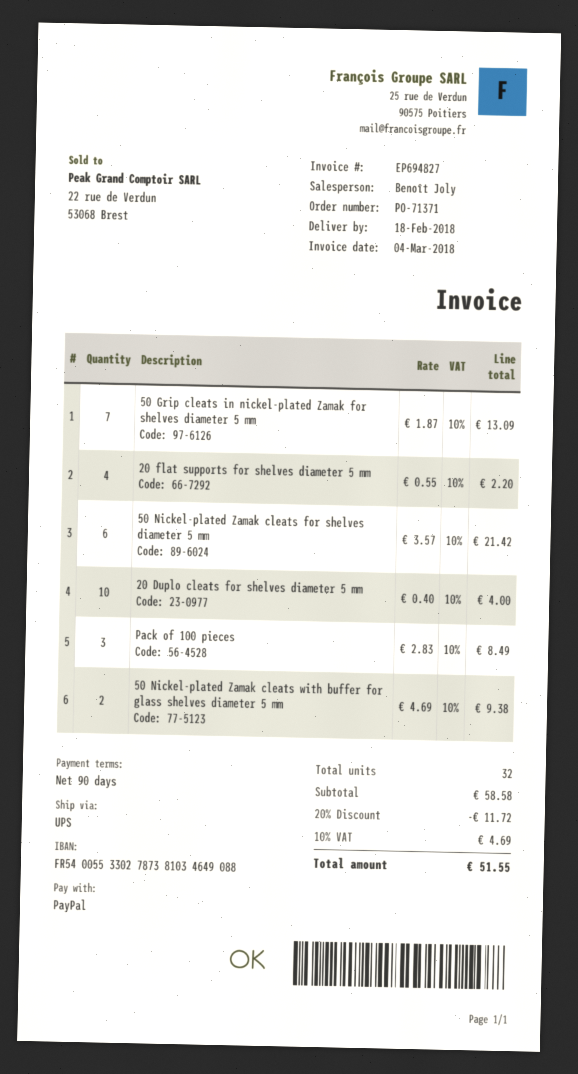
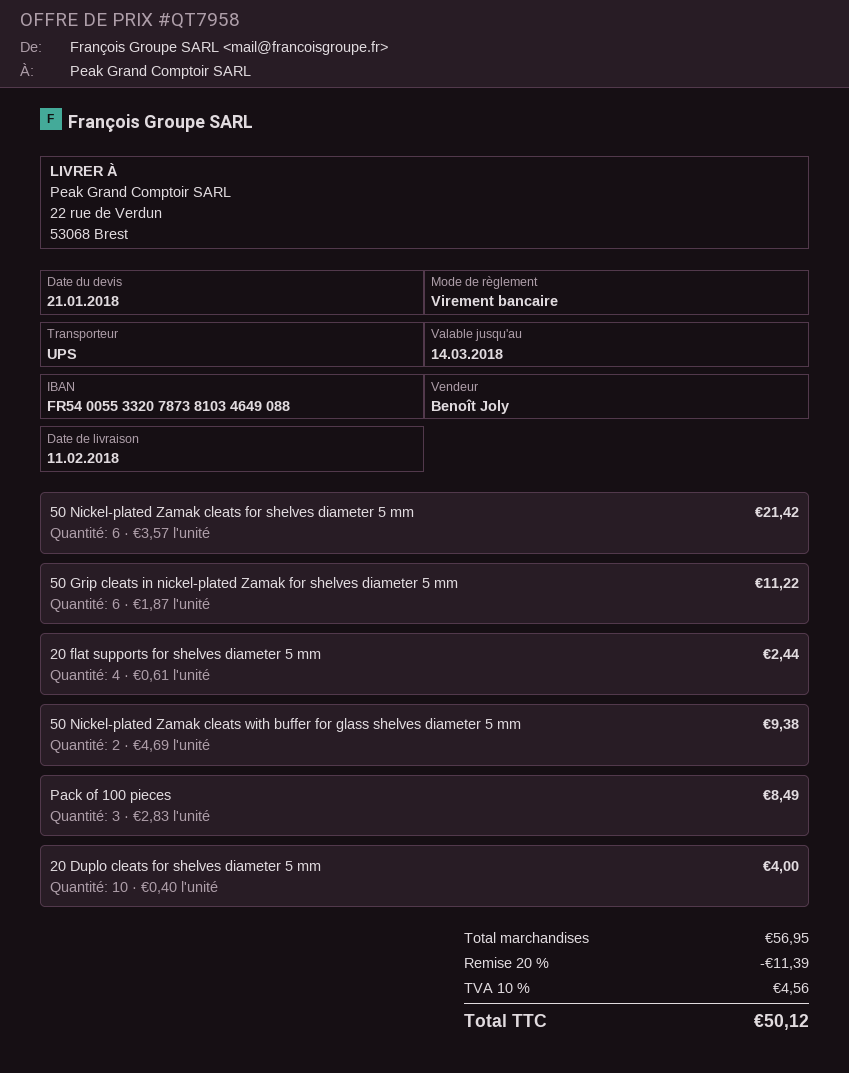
delivery date: 2018-02-18 -> 2018-02-11
payment method: PayPal -> bank transfer
bank account: FR5400553302787381034649088 -> FR5400553320787381034649088
50 Grip cleats in nickel-plated Zamak for shelves diameter 5 mm: 7 x 1.87 = 13.09 -> 6 x 1.87 = 11.22
20 flat supports for shelves diameter 5 mm: 4 x 0.55 = 2.20 -> 4 x 0.61 = 2.44
subtotal: 58.58 -> 56.95
discount: 20% = 11.72 -> 20% = 11.39
tax: 10% = 4.69 -> 10% = 4.56
total: 51.55 -> 50.12

